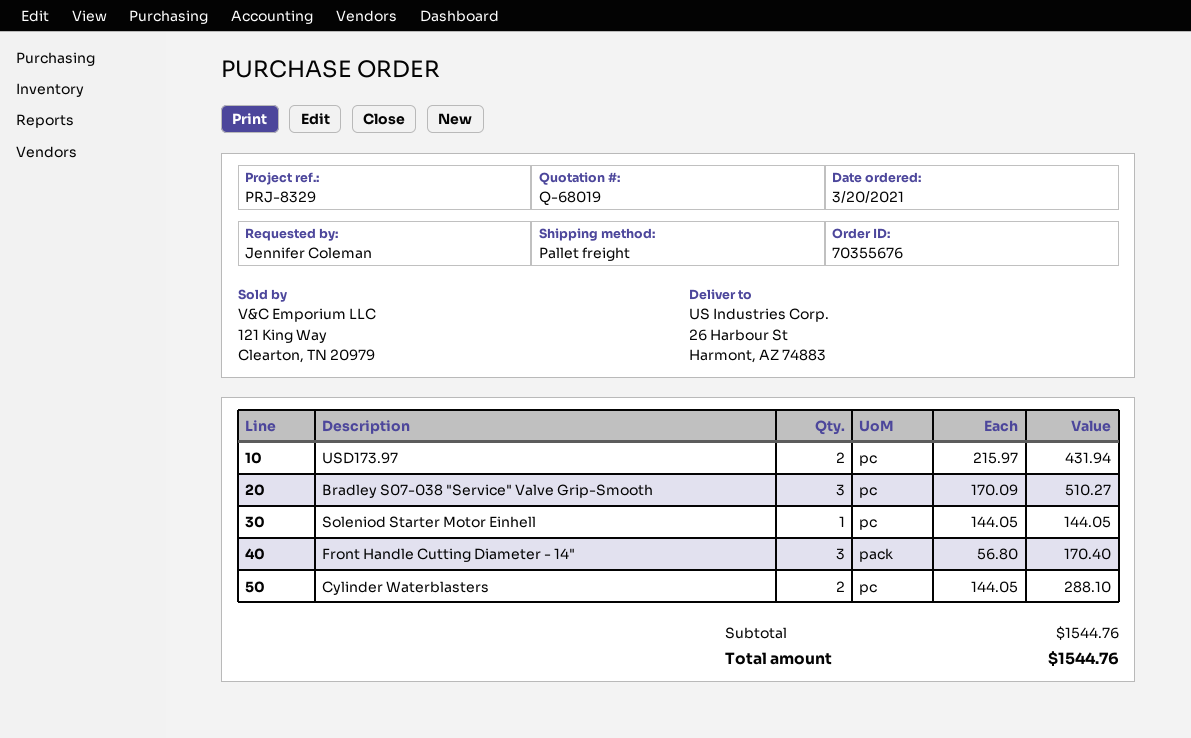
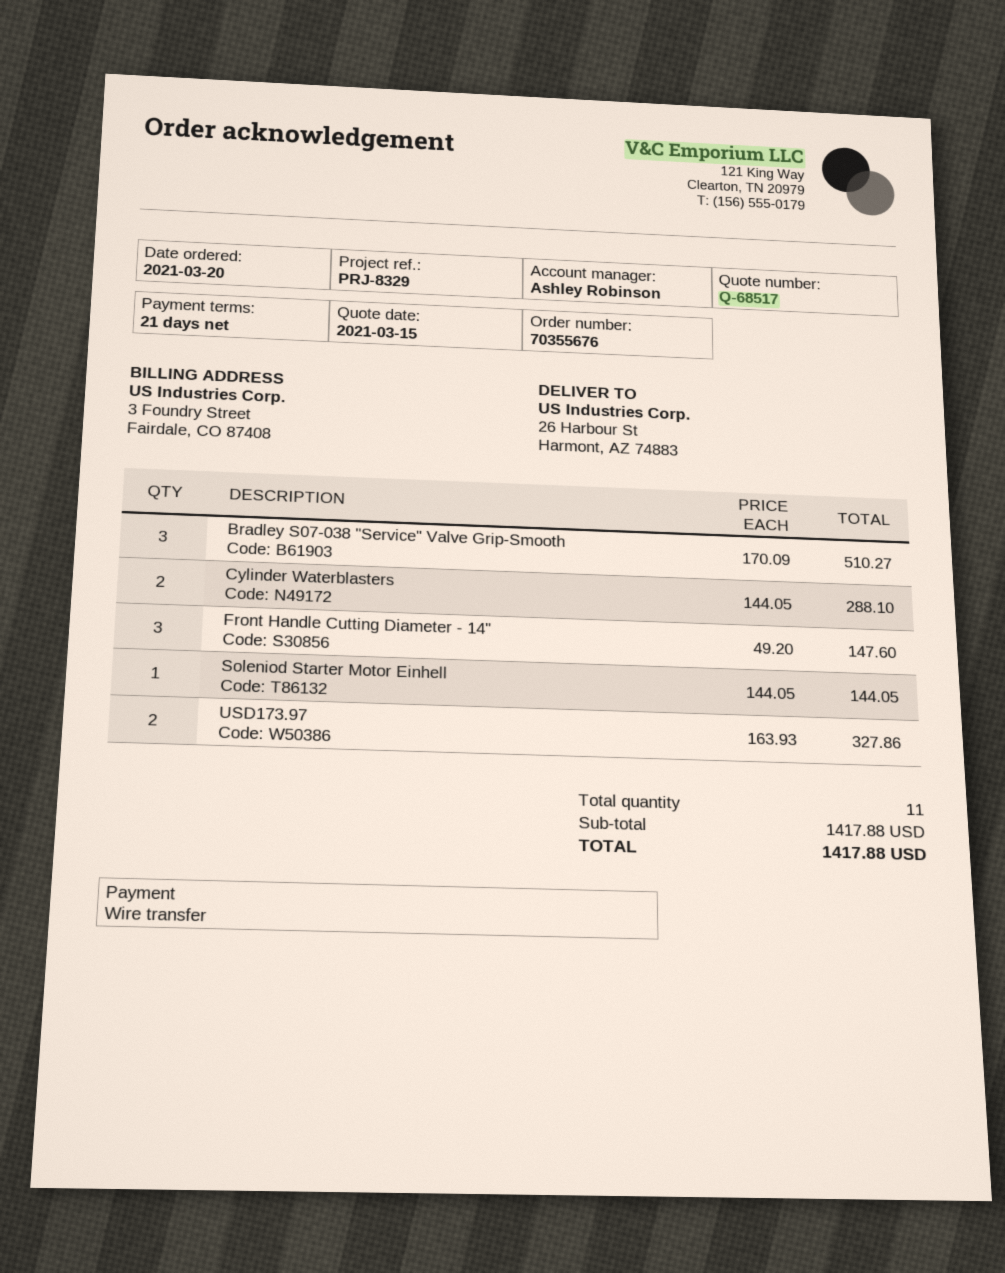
quote number: Q-68019 -> Q-68517
USD173.97: 2 x 215.97 = 431.94 -> 2 x 163.93 = 327.86
Front Handle Cutting Diameter - 14": 3 x 56.80 = 170.40 -> 3 x 49.20 = 147.60
subtotal: 1544.76 -> 1417.88
total: 1544.76 -> 1417.88

